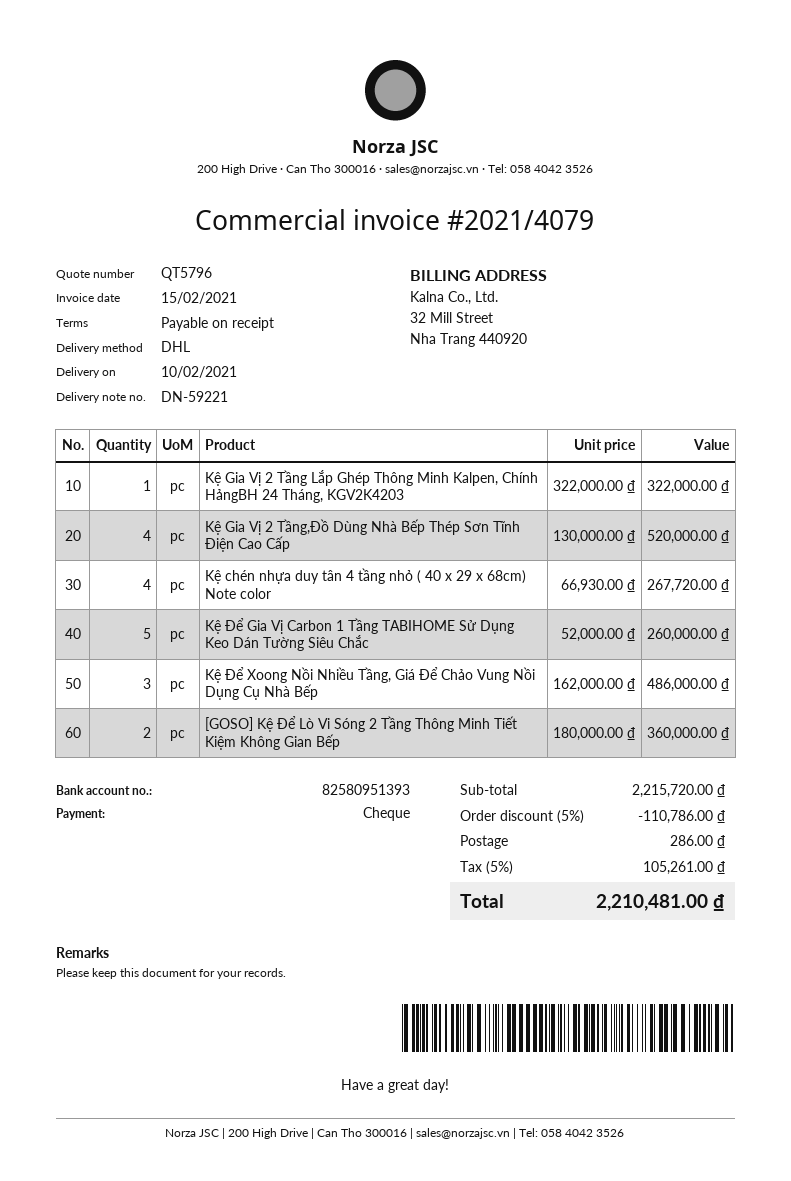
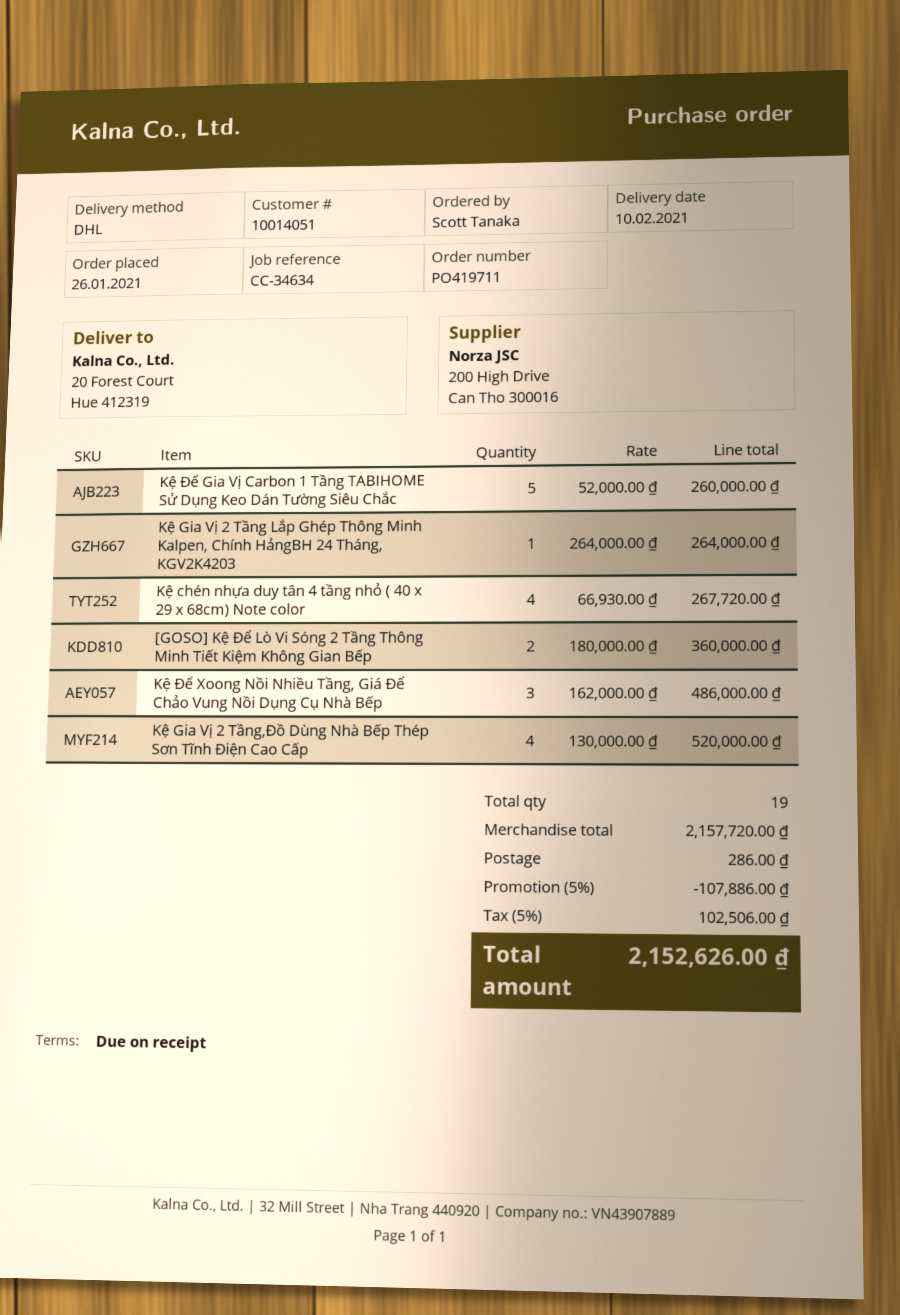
Kệ Gia Vị 2 Tầng Lắp Ghép Thông Minh Kalpen, Chính HảngBH 24 Tháng, KGV2K4203: 1 x 322000.00 = 322000.00 -> 1 x 264000.00 = 264000.00
subtotal: 2215720.00 -> 2157720.00
discount: 5% = 110786.00 -> 5% = 107886.00
tax: 5% = 105261.00 -> 5% = 102506.00
total: 2210481.00 -> 2152626.00

